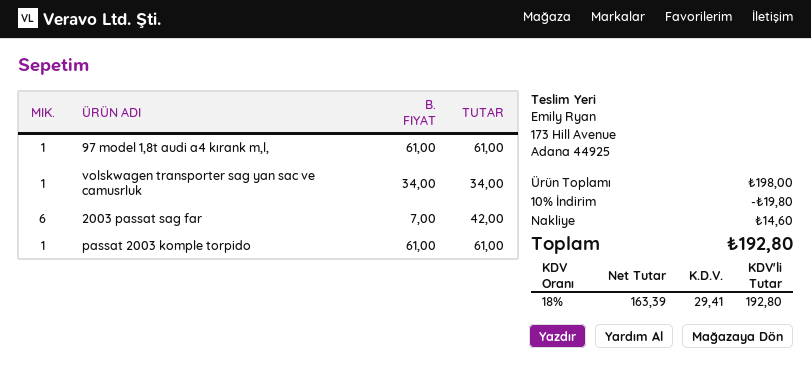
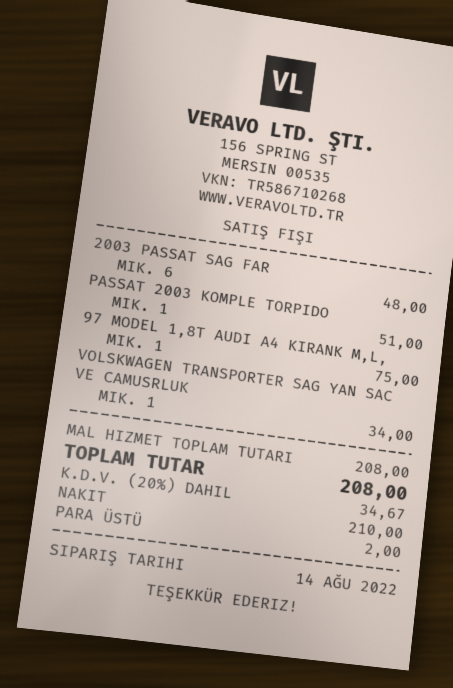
97 model 1,8t audi a4 kırank m,l,: 1 for 61.00 -> 1 for 75.00
2003 passat sag far: 6 for 42.00 -> 6 for 48.00
passat 2003 komple torpido: 1 for 61.00 -> 1 for 51.00
subtotal: 198.00 -> 208.00
discount: 10% = 19.80 -> none
shipping: 14.60 -> none
tax: 18% = 29.41 -> 20% = 34.67
total: 192.80 -> 208.00

